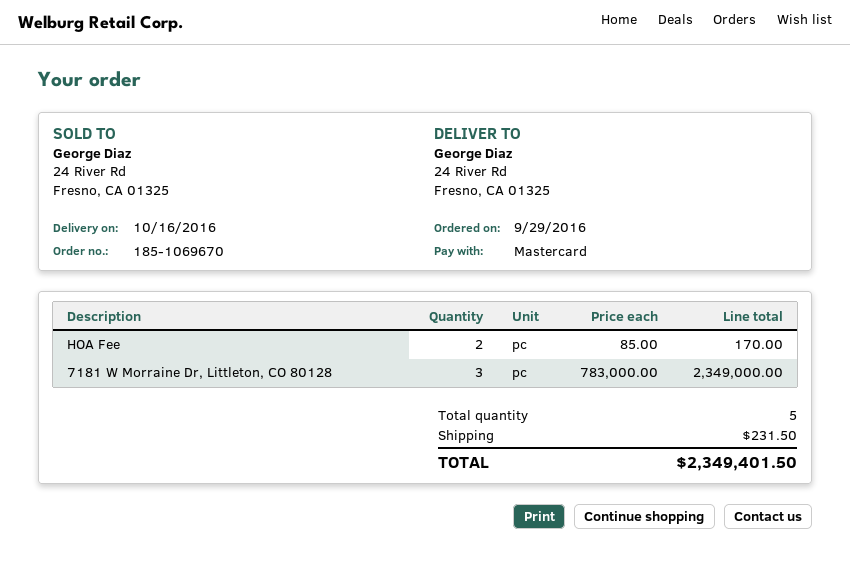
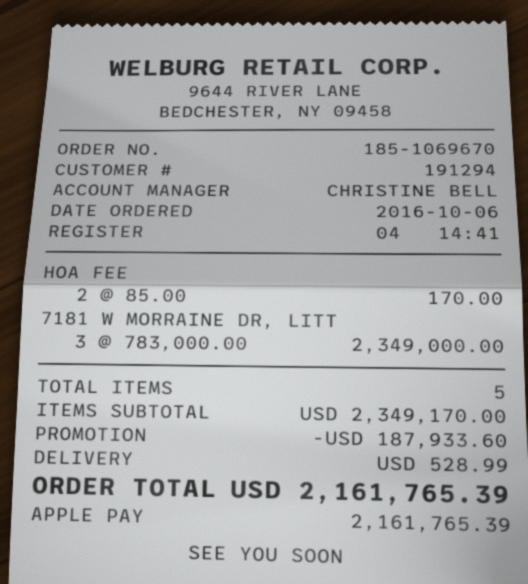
order date: 2016-09-29 -> 2016-10-06
payment method: Mastercard -> Apple Pay
discount: none -> 187933.60
shipping: 231.50 -> 528.99
total: 2349401.50 -> 2161765.39

